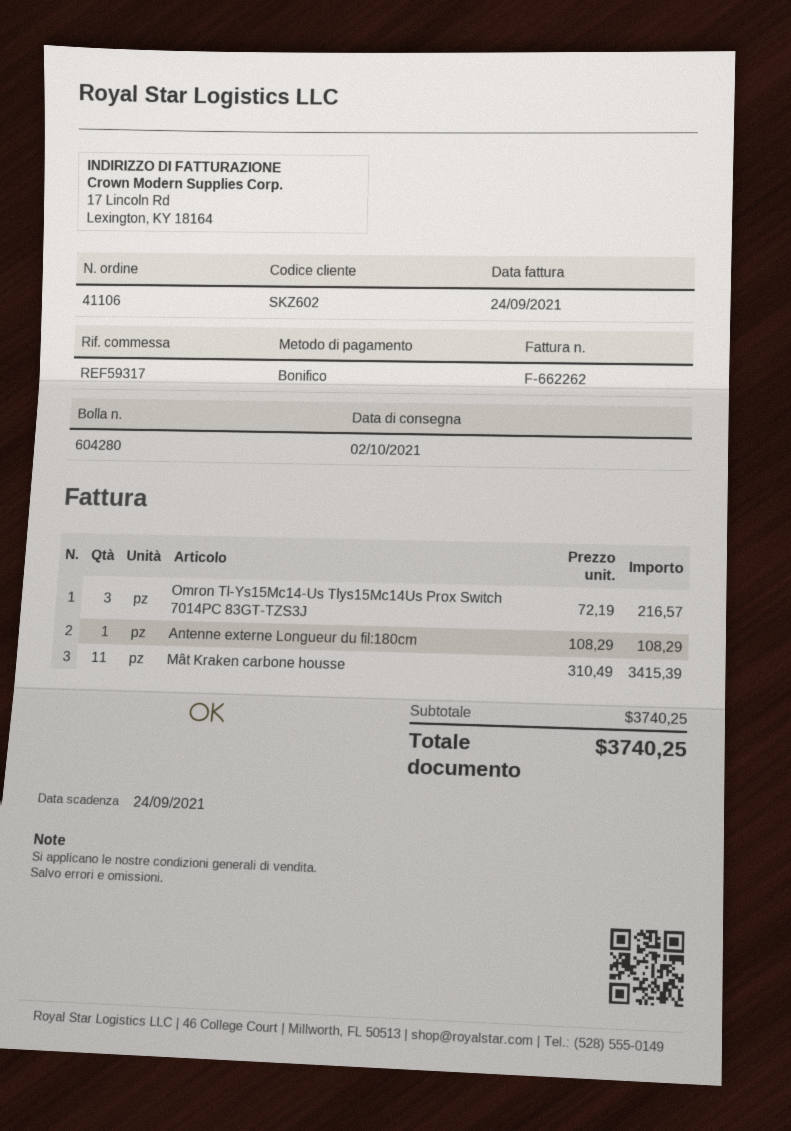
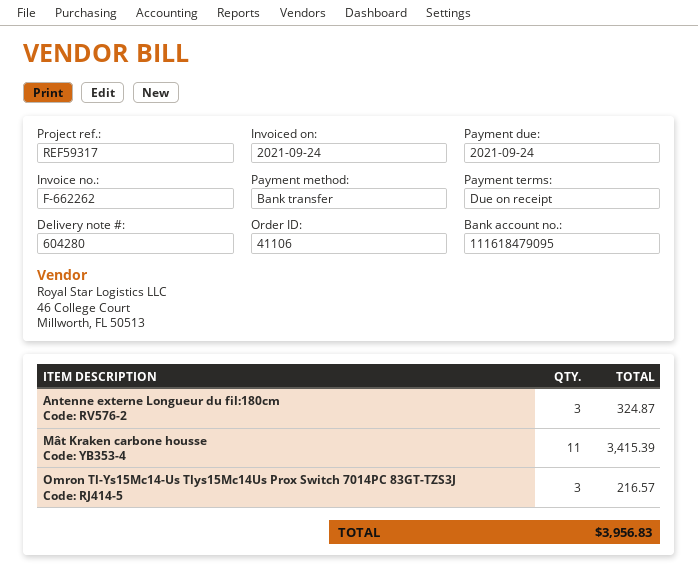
Antenne externe Longueur du fil:180cm: 1 for 108.29 -> 3 for 324.87
total: 3740.25 -> 3956.83

